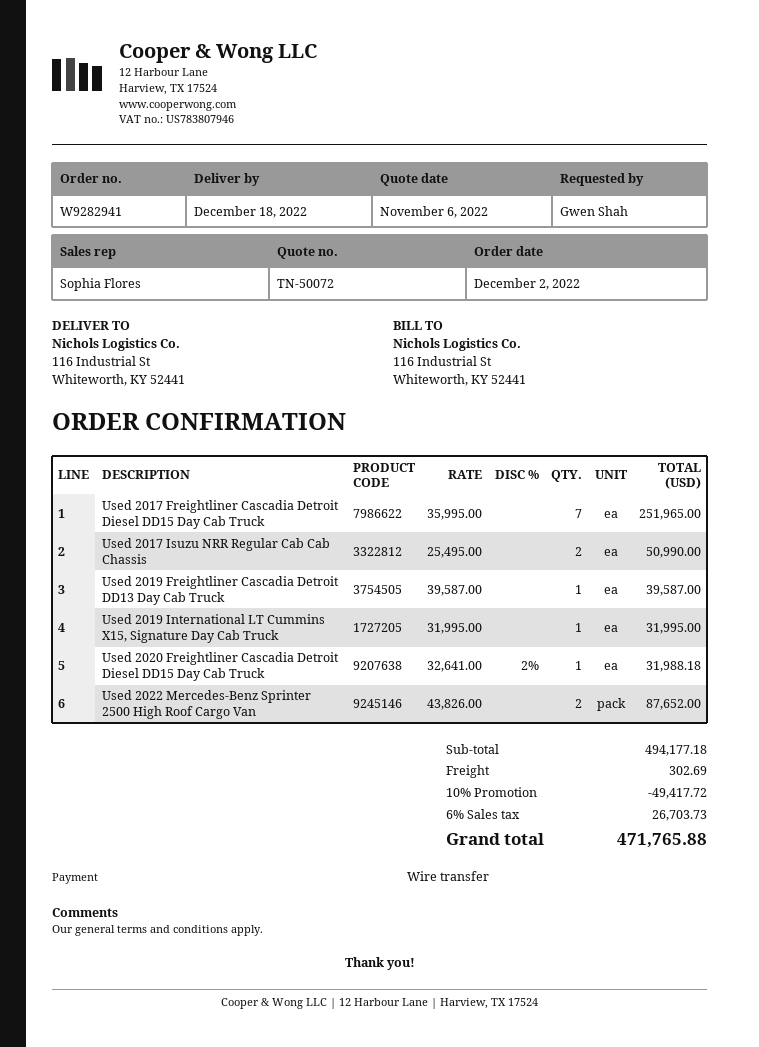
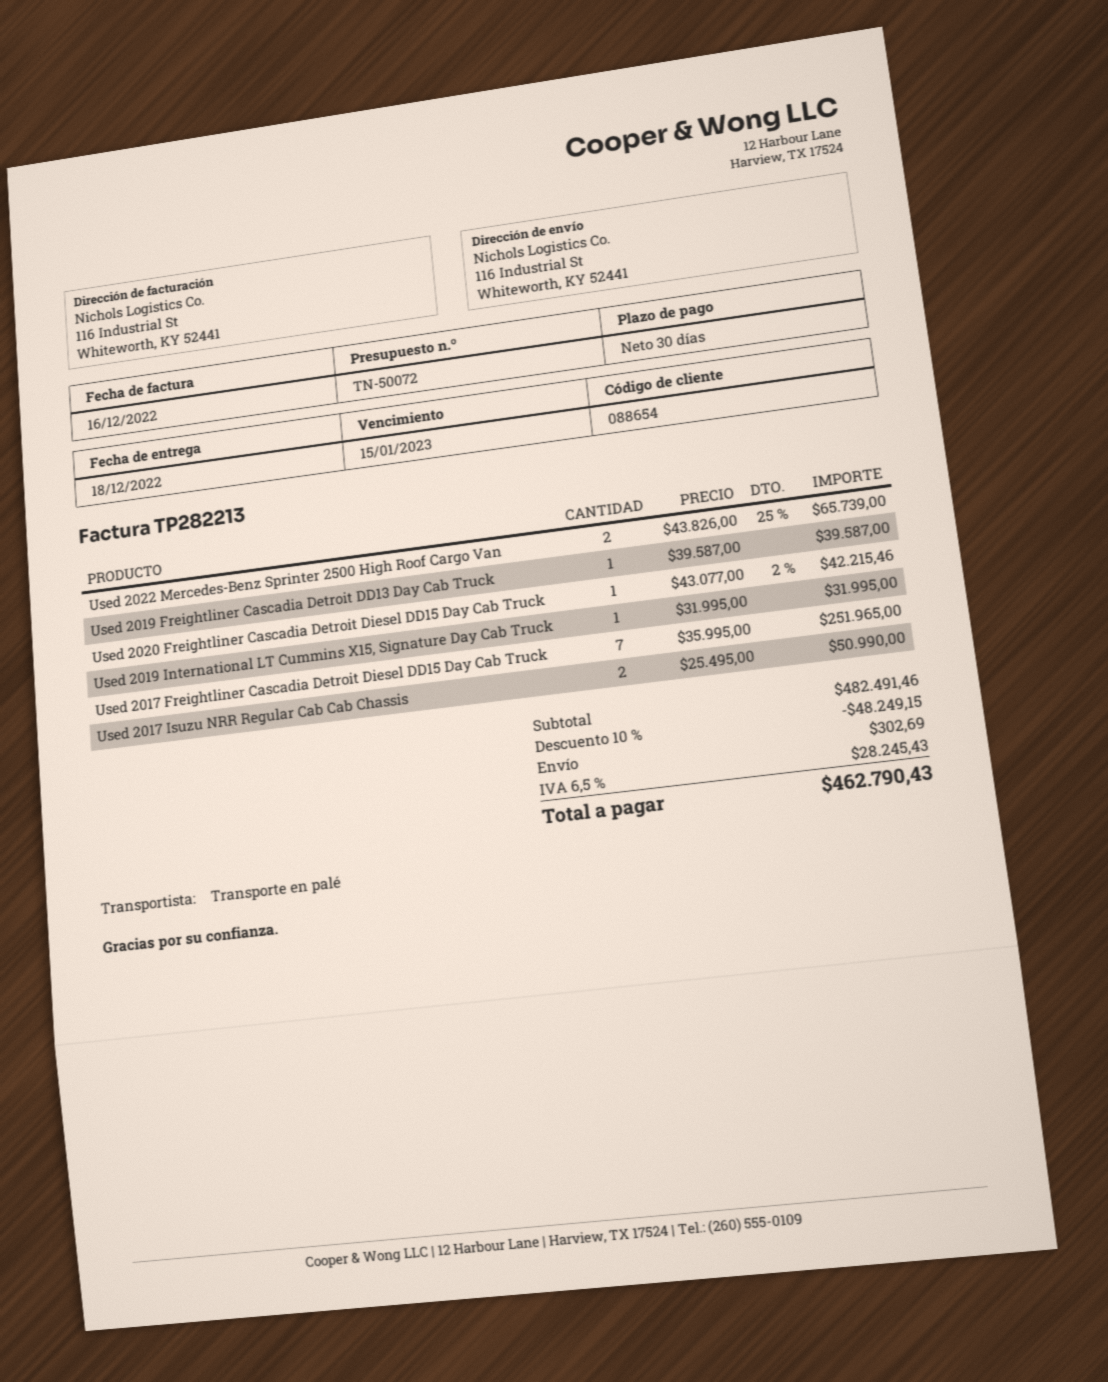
Used 2020 Freightliner Cascadia Detroit Diesel DD15 Day Cab Truck: 1 x 32641.00 - 2% = 31988.18 -> 1 x 43077.00 - 2% = 42215.46
Used 2022 Mercedes-Benz Sprinter 2500 High Roof Cargo Van: 2 x 43826.00 = 87652.00 -> 2 x 43826.00 - 25% = 65739.00
subtotal: 494177.18 -> 482491.46
discount: 10% = 49417.72 -> 10% = 48249.15
tax: 6% = 26703.73 -> 6.5% = 28245.43
total: 471765.88 -> 462790.43

